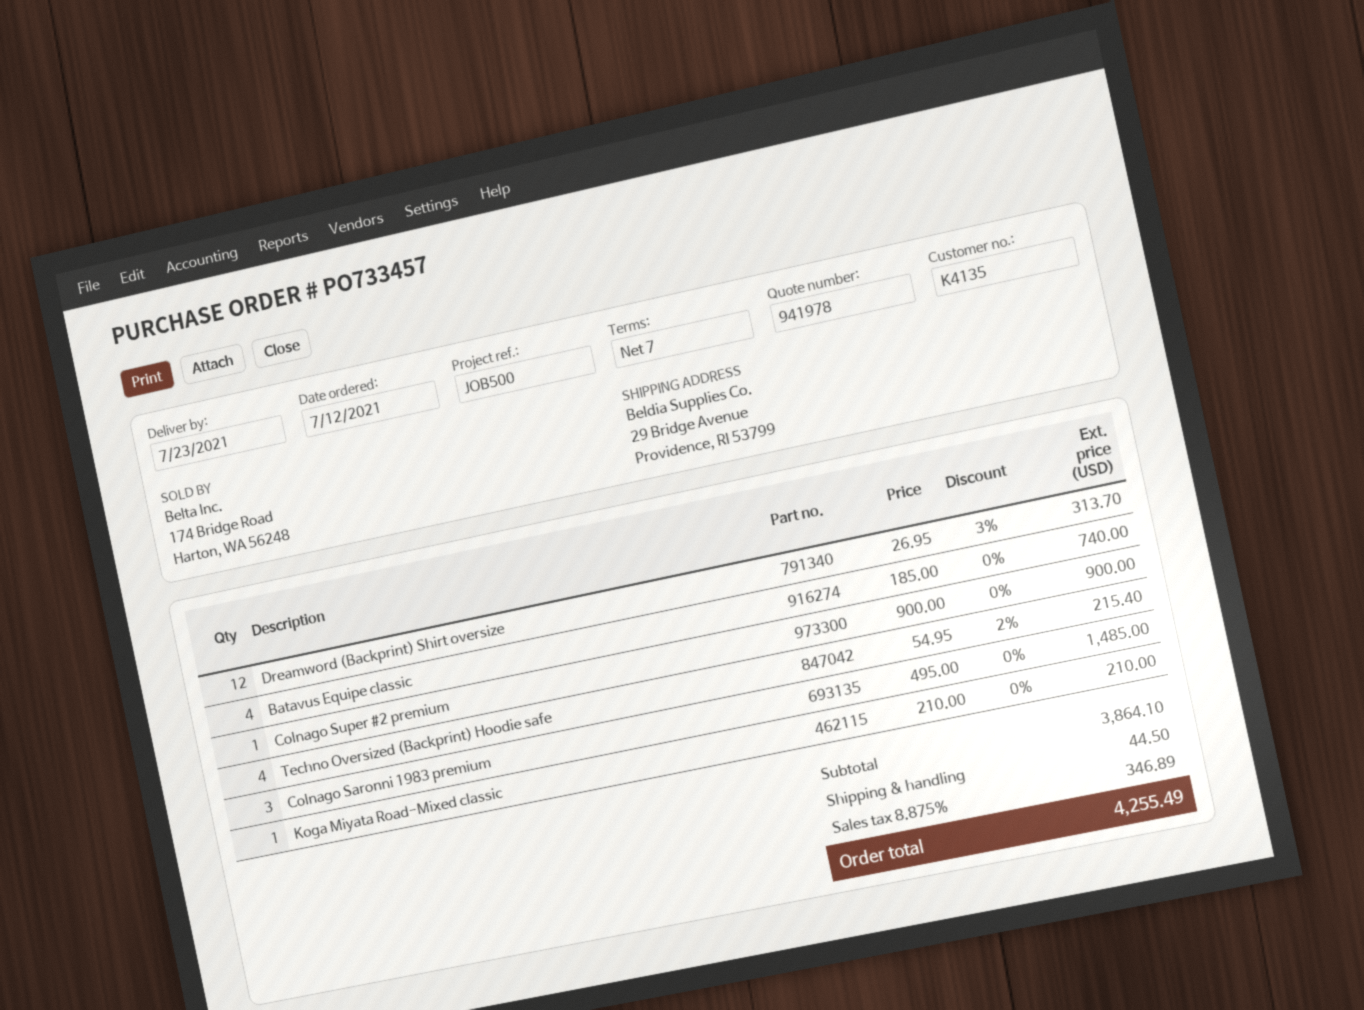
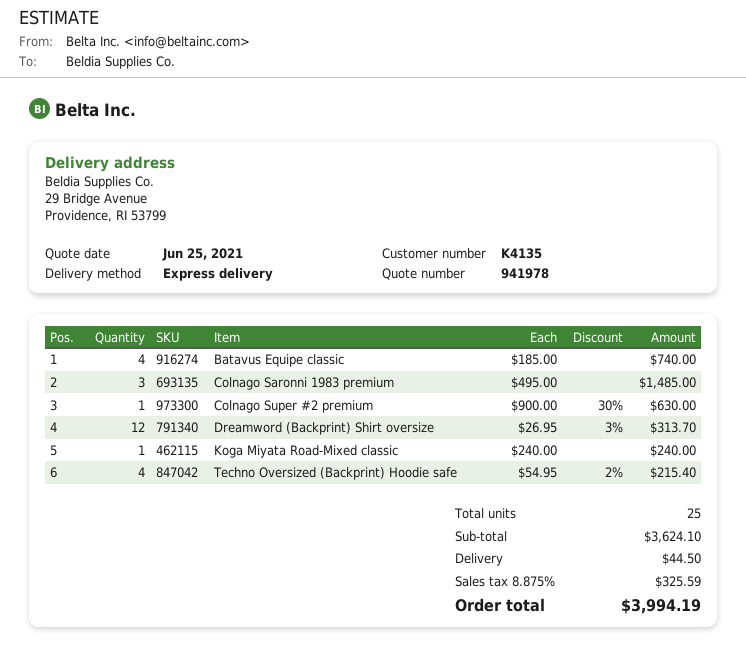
Colnago Super #2 premium: 1 x 900.00 = 900.00 -> 1 x 900.00 - 30% = 630.00
Koga Miyata Road-Mixed classic: 1 x 210.00 = 210.00 -> 1 x 240.00 = 240.00
subtotal: 3864.10 -> 3624.10
tax: 8.875% = 346.89 -> 8.875% = 325.59
total: 4255.49 -> 3994.19

